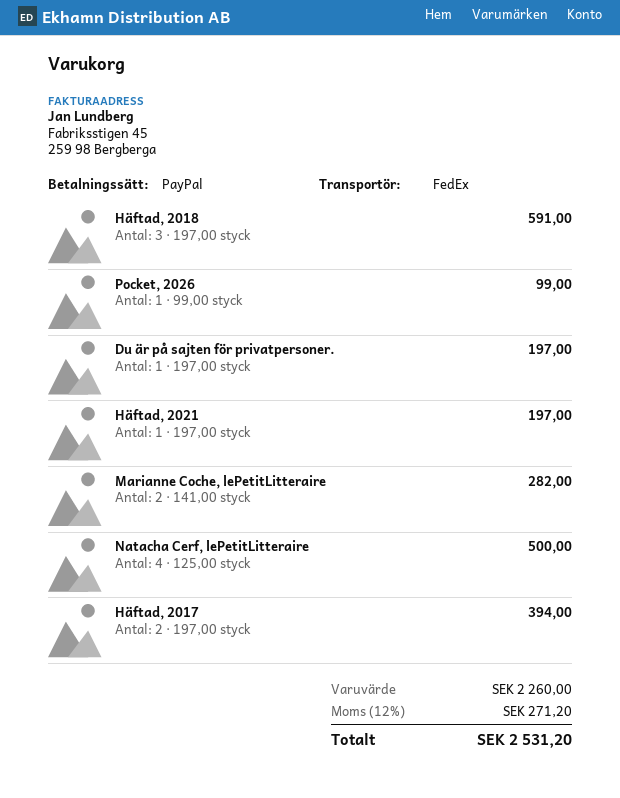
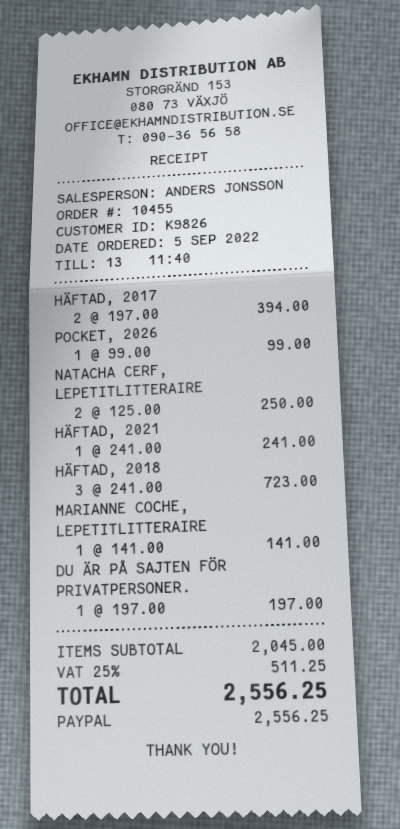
Häftad, 2018: 3 x 197.00 = 591.00 -> 3 x 241.00 = 723.00
Häftad, 2021: 1 x 197.00 = 197.00 -> 1 x 241.00 = 241.00
Marianne Coche, lePetitLitteraire: 2 x 141.00 = 282.00 -> 1 x 141.00 = 141.00
Natacha Cerf, lePetitLitteraire: 4 x 125.00 = 500.00 -> 2 x 125.00 = 250.00
subtotal: 2260.00 -> 2045.00
tax: 12% = 271.20 -> 25% = 511.25
total: 2531.20 -> 2556.25

